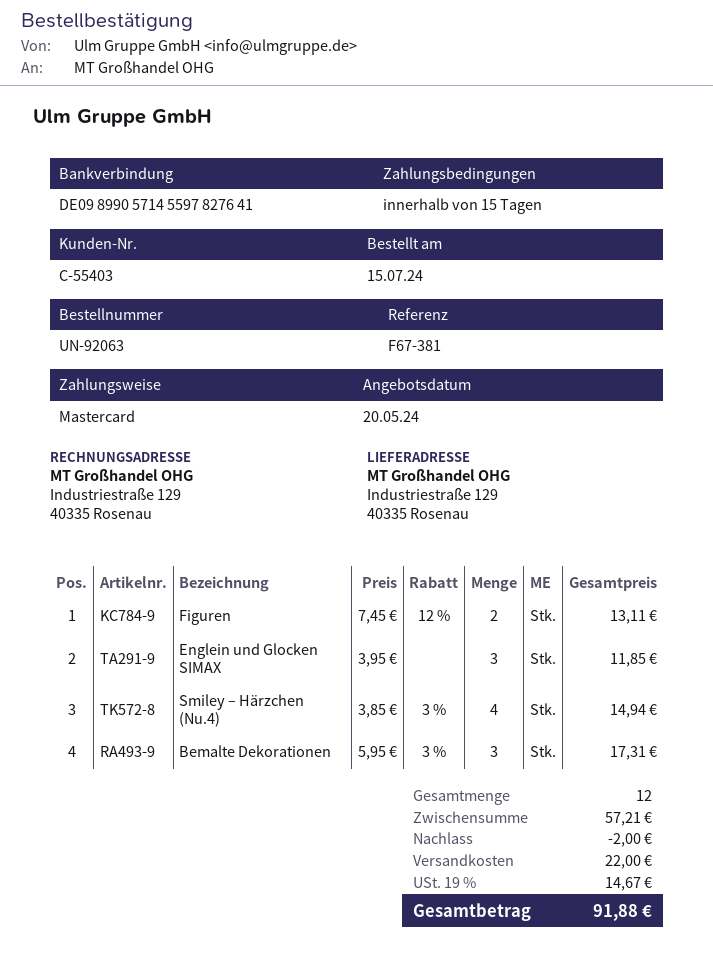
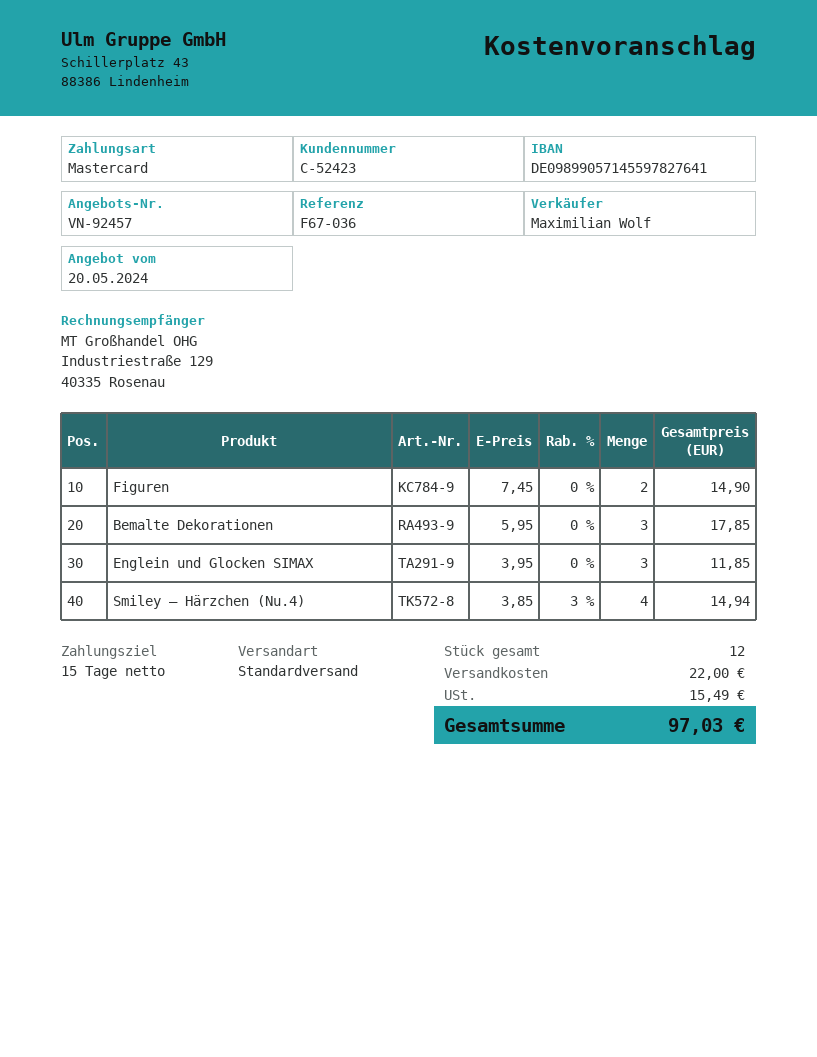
customer number: C-55403 -> C-52423
reference: F67-381 -> F67-036
Figuren: 2 x 7.45 - 12% = 13.11 -> 2 x 7.45 = 14.90
Bemalte Dekorationen: 3 x 5.95 - 3% = 17.31 -> 3 x 5.95 = 17.85
discount: 2.00 -> none
tax: 14.67 -> 15.49
total: 91.88 -> 97.03

